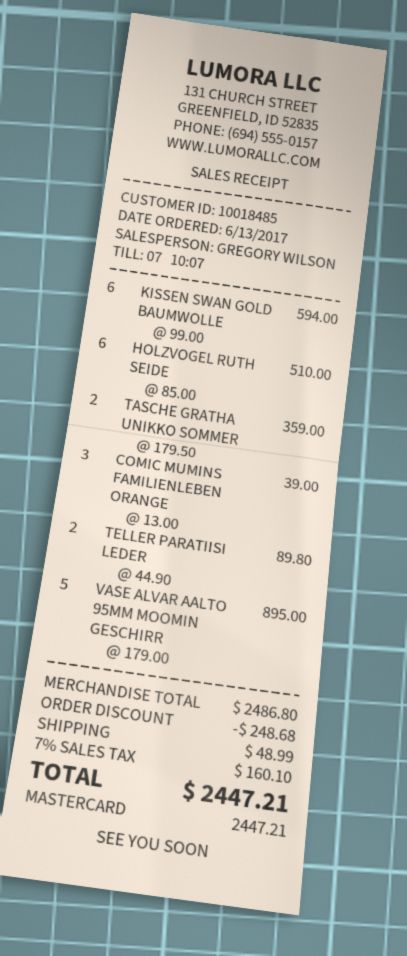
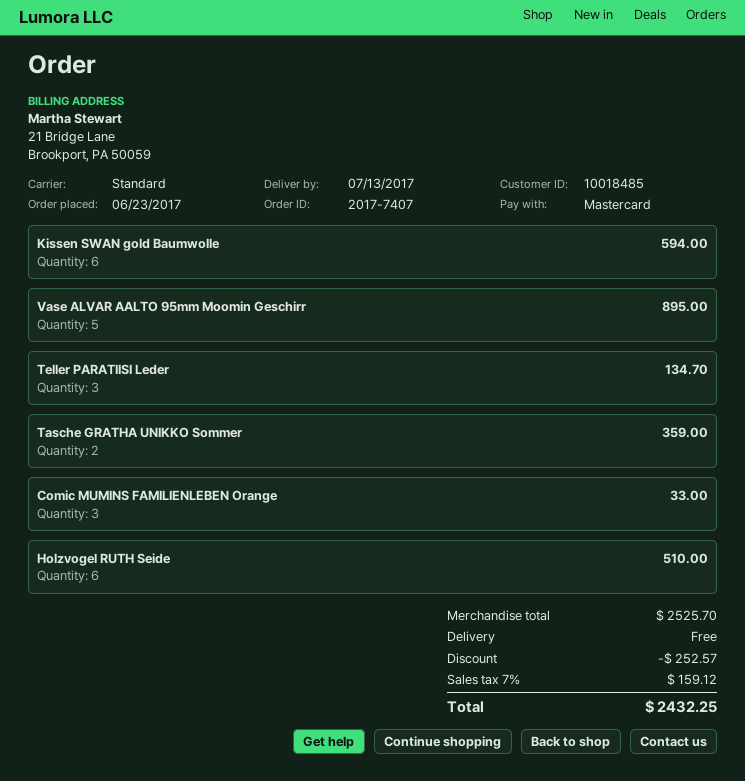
order date: 2017-06-13 -> 2017-06-23
COMIC MUMINS FAMILIENLEBEN ORANGE: 3 for 39.00 -> 3 for 33.00
TELLER PARATIISI LEDER: 2 for 89.80 -> 3 for 134.70
subtotal: 2486.80 -> 2525.70
discount: 248.68 -> 252.57
shipping: 48.99 -> 0.00
tax: 7% = 160.10 -> 7% = 159.12
total: 2447.21 -> 2432.25

